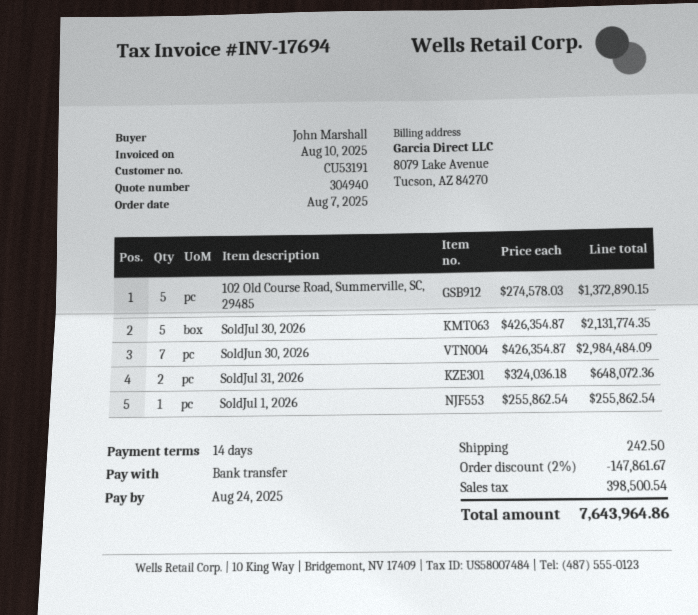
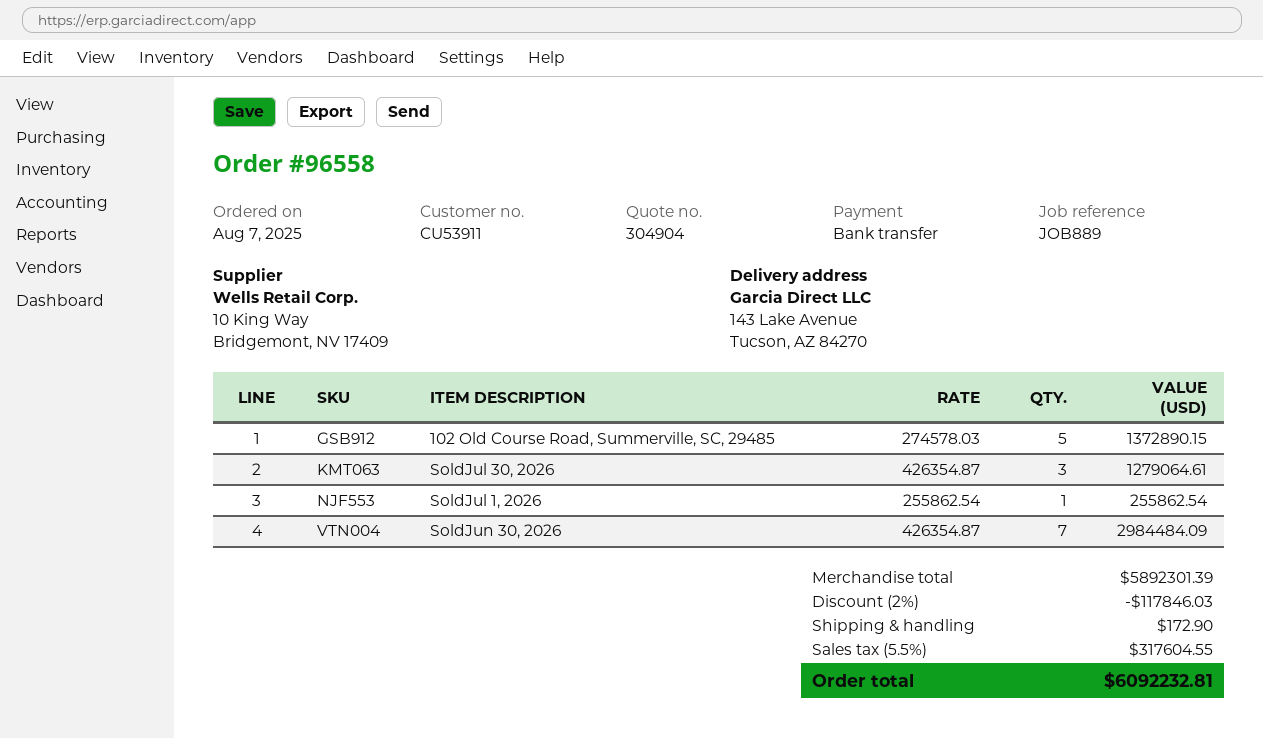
quote number: 304940 -> 304904
customer number: CU53191 -> CU53911
SoldJul 30, 2026: 5 x 426354.87 = 2131774.35 -> 3 x 426354.87 = 1279064.61
SoldJul 31, 2026: 2 x 324036.18 = 648072.36 -> none
discount: 2% = 147861.67 -> 2% = 117846.03
shipping: 242.50 -> 172.90
tax: 398500.54 -> 317604.55
total: 7643964.86 -> 6092232.81

